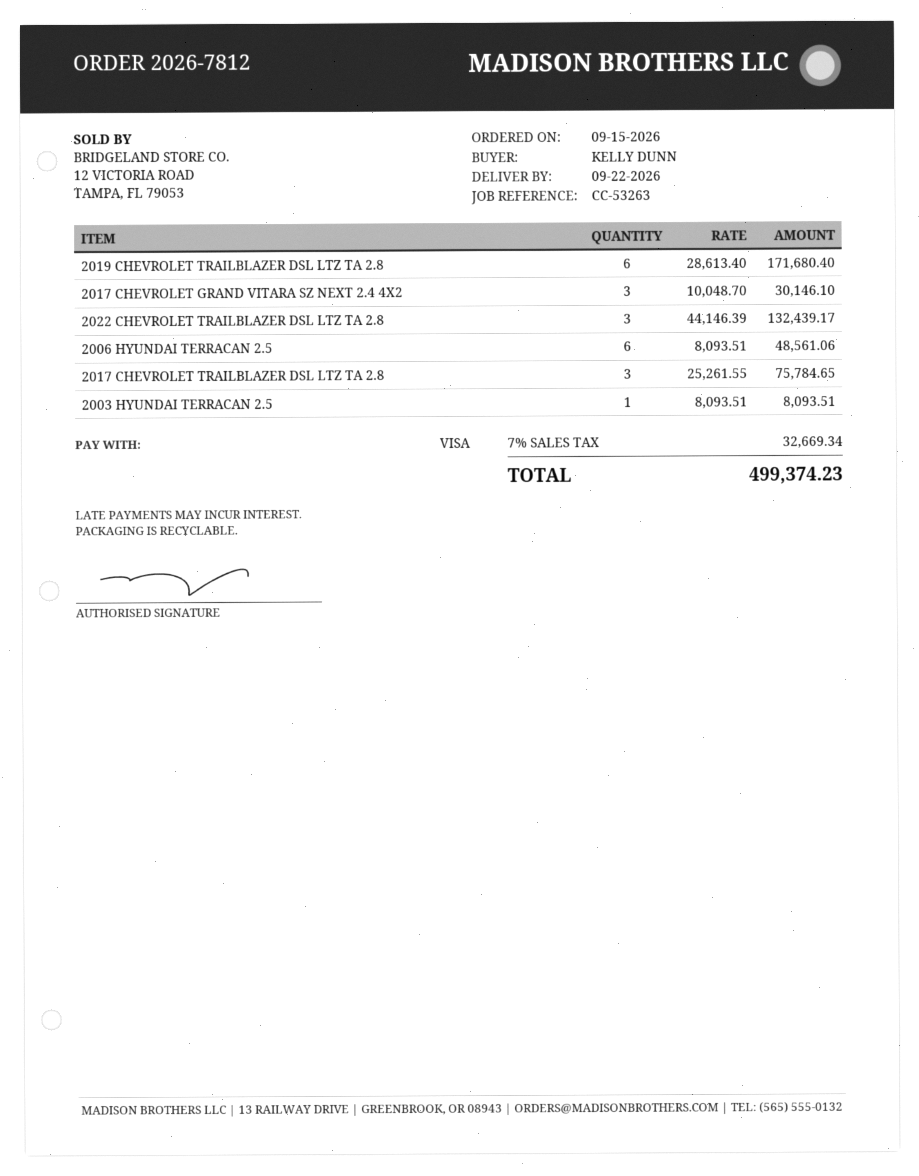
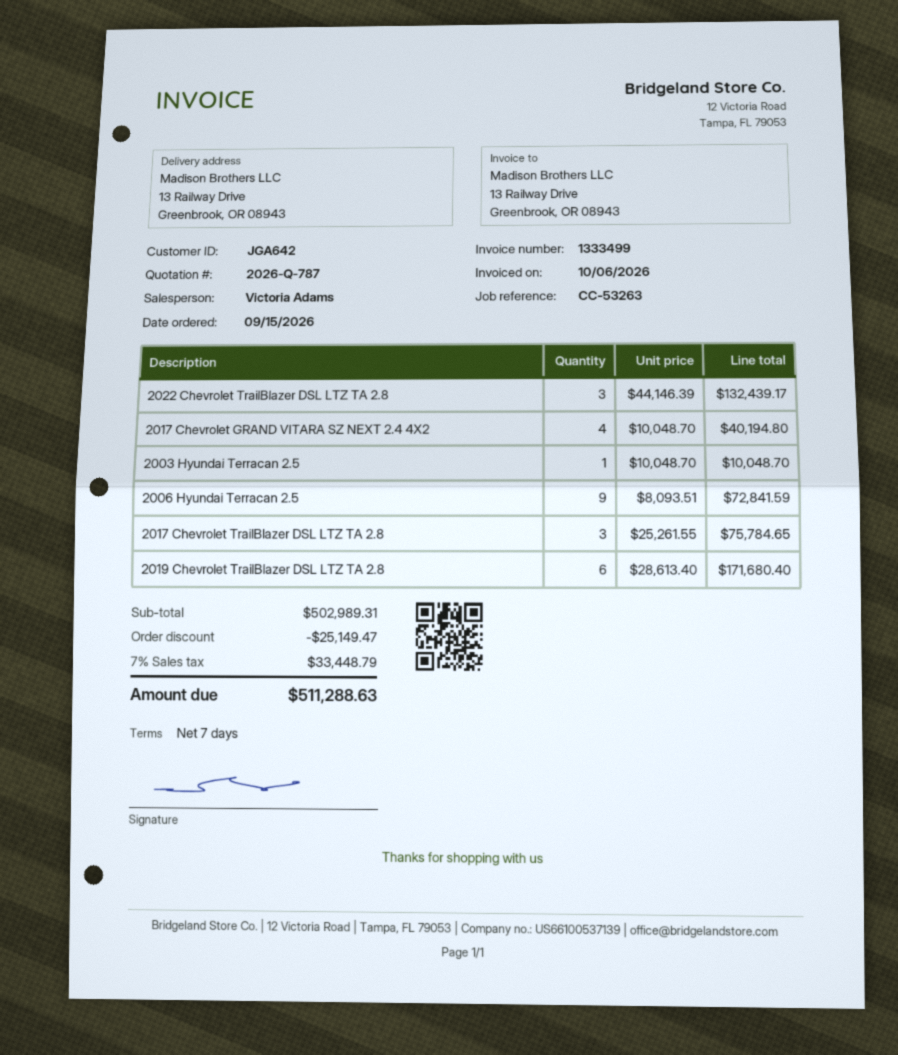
2017 CHEVROLET GRAND VITARA SZ NEXT 2.4 4X2: 3 x 10048.70 = 30146.10 -> 4 x 10048.70 = 40194.80
2006 HYUNDAI TERRACAN 2.5: 6 x 8093.51 = 48561.06 -> 9 x 8093.51 = 72841.59
2003 HYUNDAI TERRACAN 2.5: 1 x 8093.51 = 8093.51 -> 1 x 10048.70 = 10048.70
discount: none -> 25149.47
tax: 7% = 32669.34 -> 7% = 33448.79
total: 499374.23 -> 511288.63

